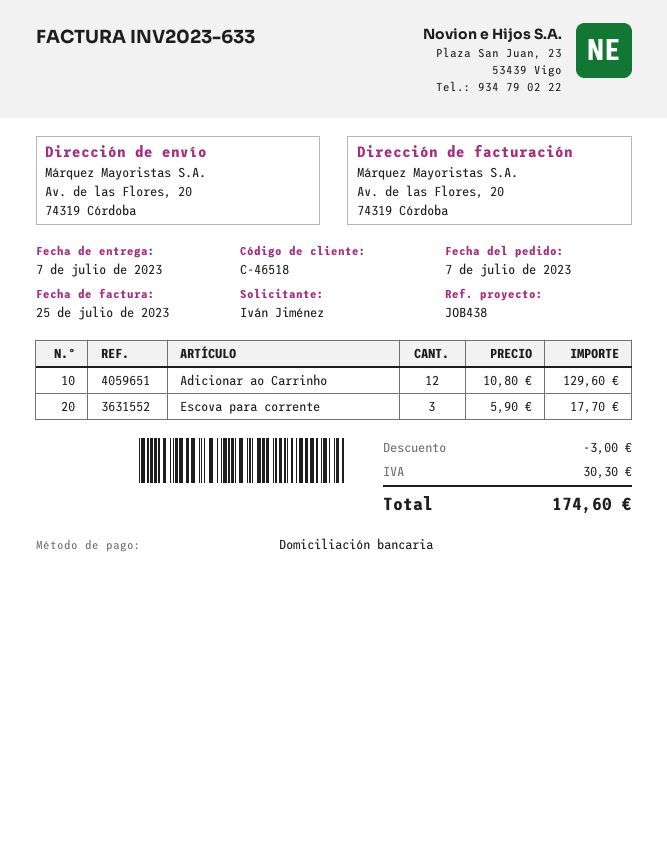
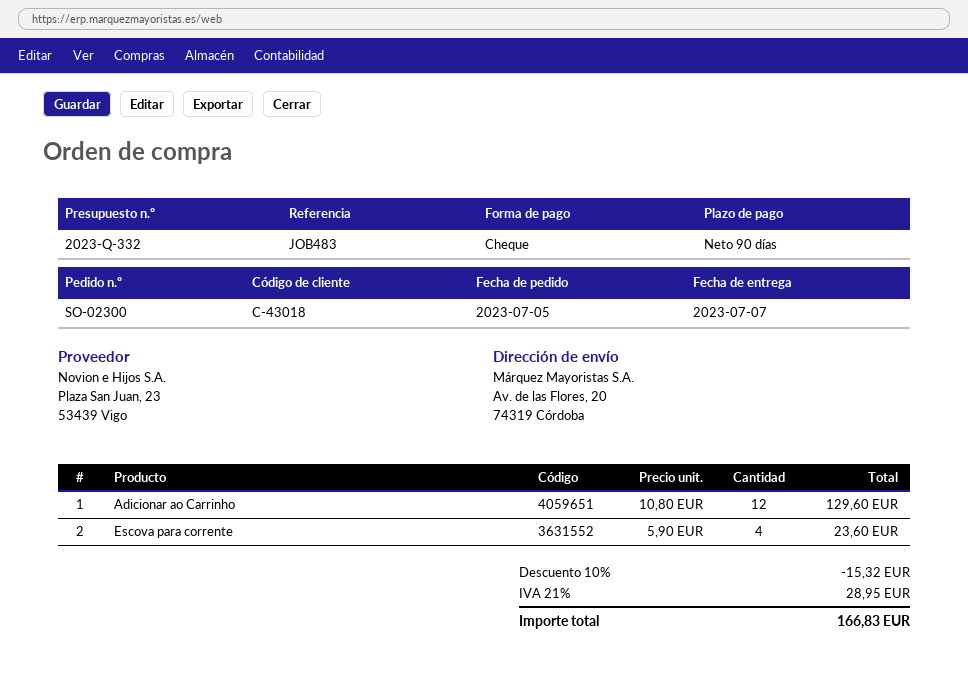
order date: 2023-07-07 -> 2023-07-05
customer number: C-46518 -> C-43018
reference: JOB438 -> JOB483
payment method: direct debit -> cheque
Escova para corrente: 3 x 5.90 = 17.70 -> 4 x 5.90 = 23.60
discount: 3.00 -> 15.32
tax: 30.30 -> 28.95
total: 174.60 -> 166.83

